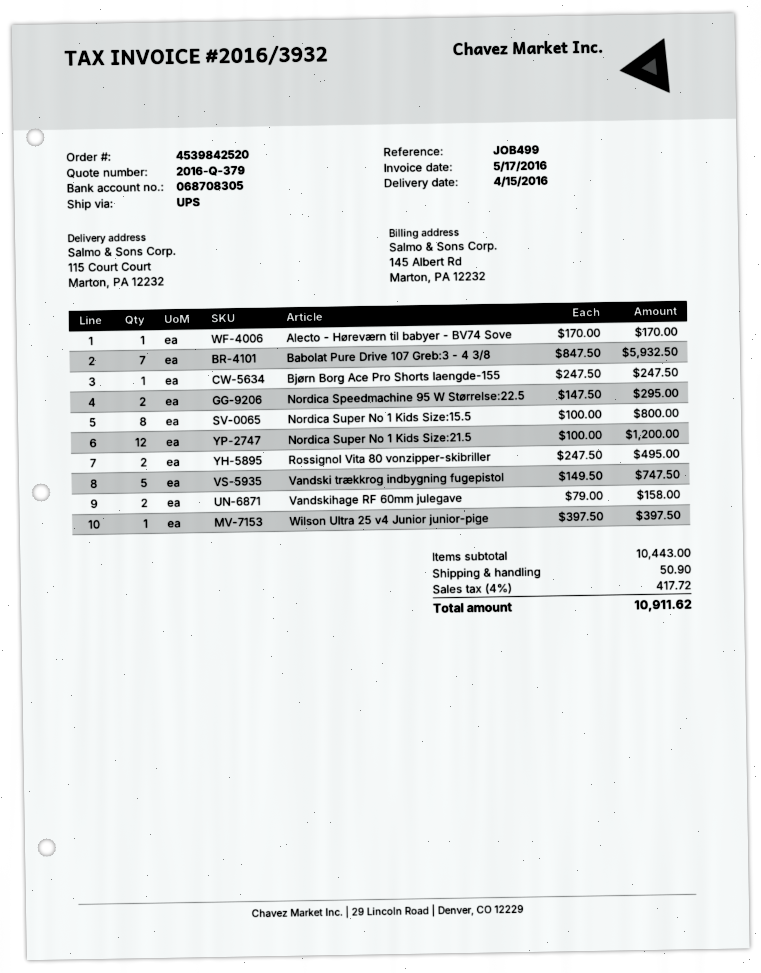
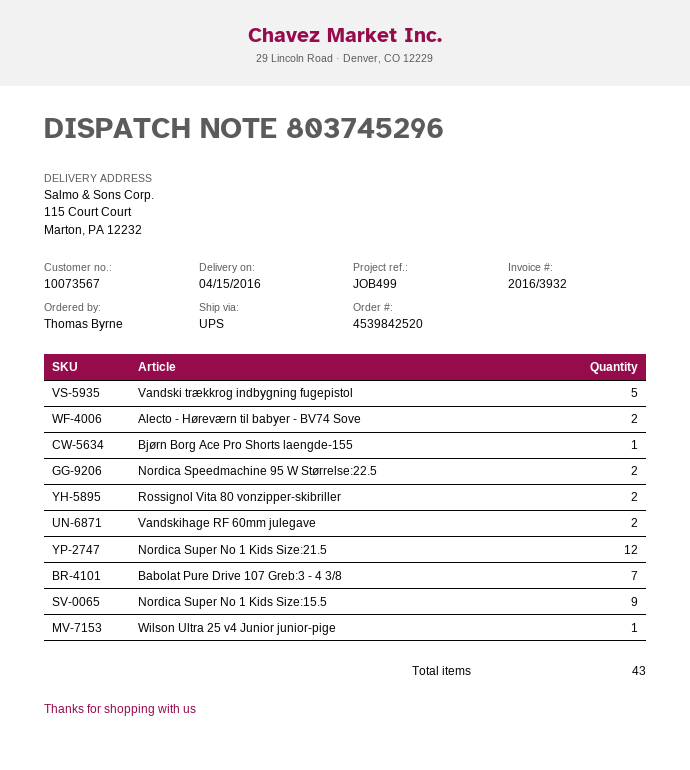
Alecto - Høreværn til babyer - BV74 Sove: 1 -> 2
Nordica Super No 1 Kids Size:15.5: 8 -> 9

